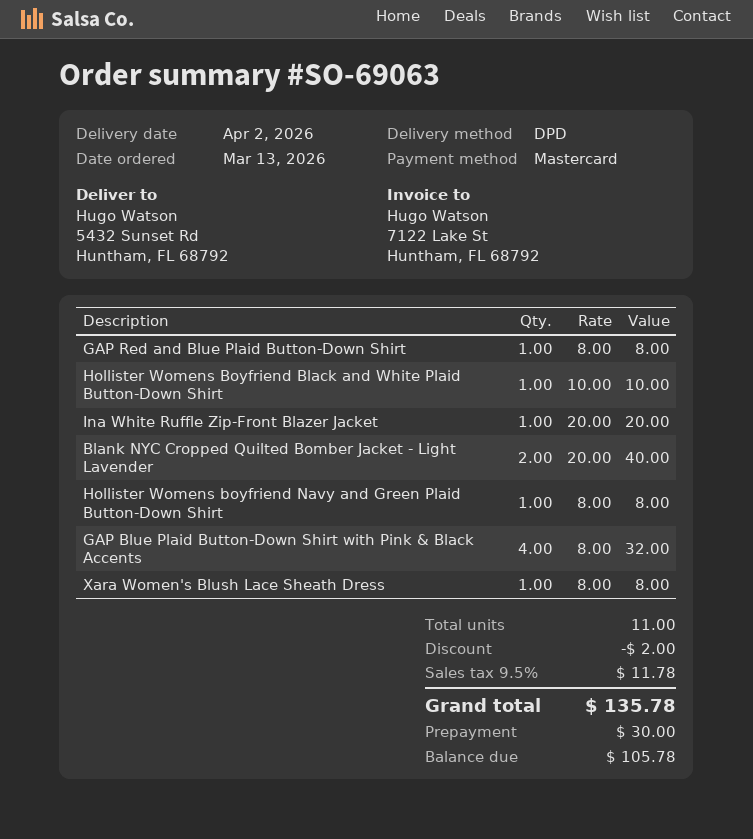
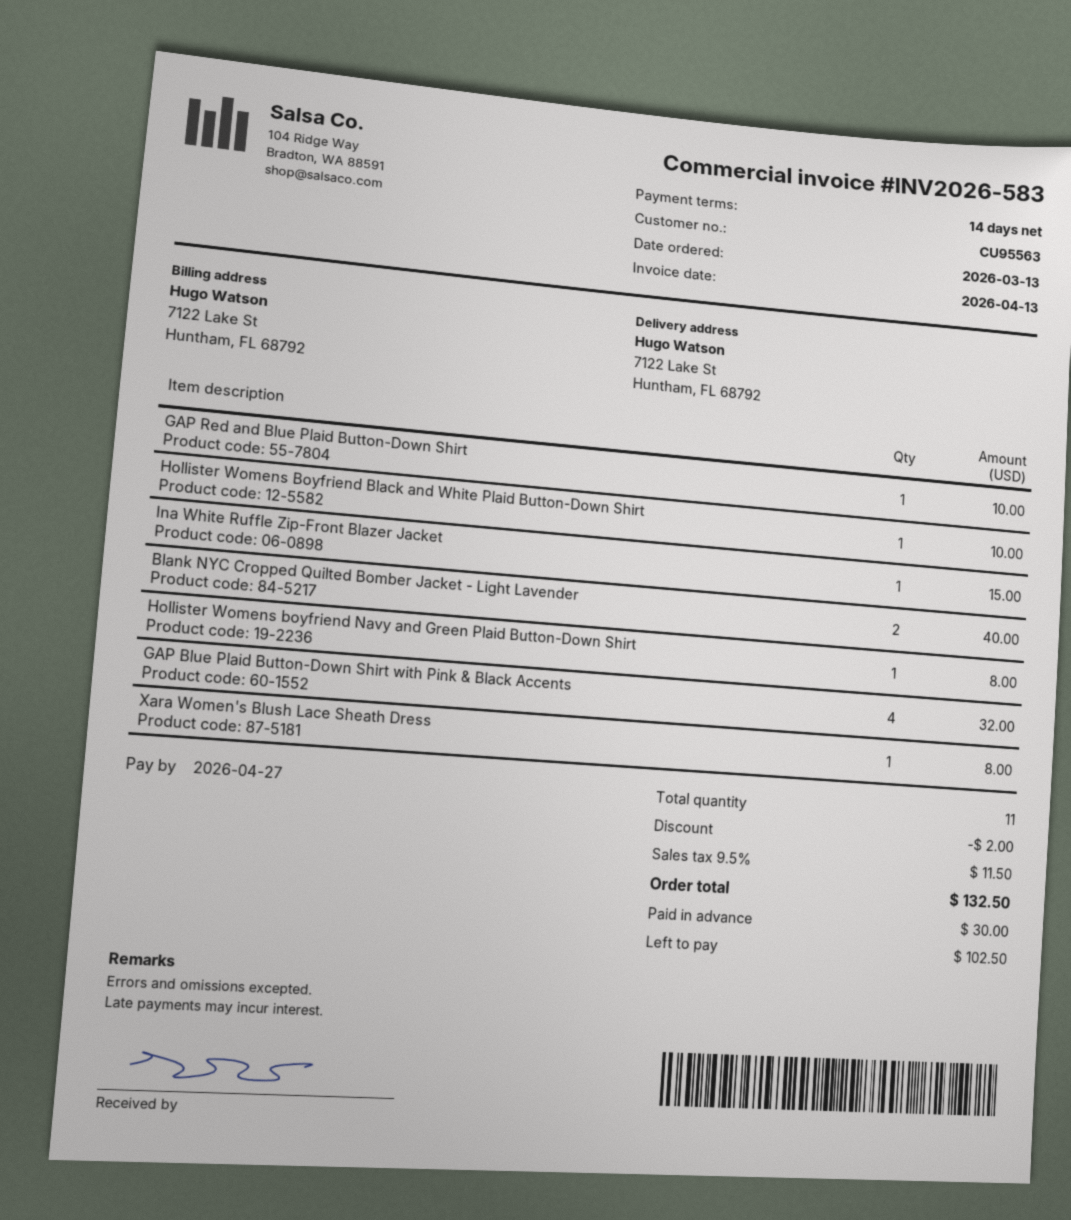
ship to: 5432 Sunset Rd, Huntham, FL 68792 -> 7122 Lake St, Huntham, FL 68792
GAP Red and Blue Plaid Button-Down Shirt: 1 for 8.00 -> 1 for 10.00
Ina White Ruffle Zip-Front Blazer Jacket: 1 for 20.00 -> 1 for 15.00
tax: 9.5% = 11.78 -> 9.5% = 11.50
total: 135.78 -> 132.50
balance: 105.78 -> 102.50

